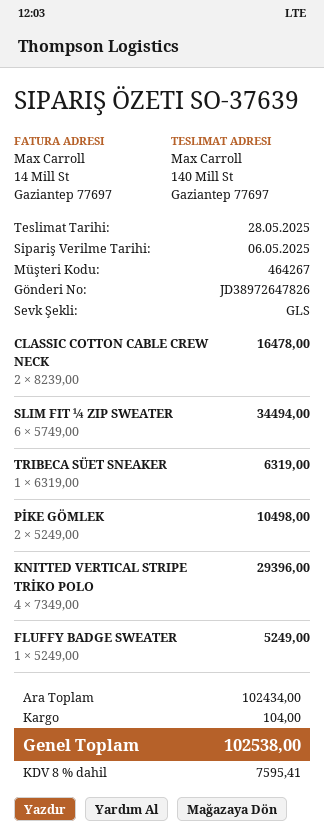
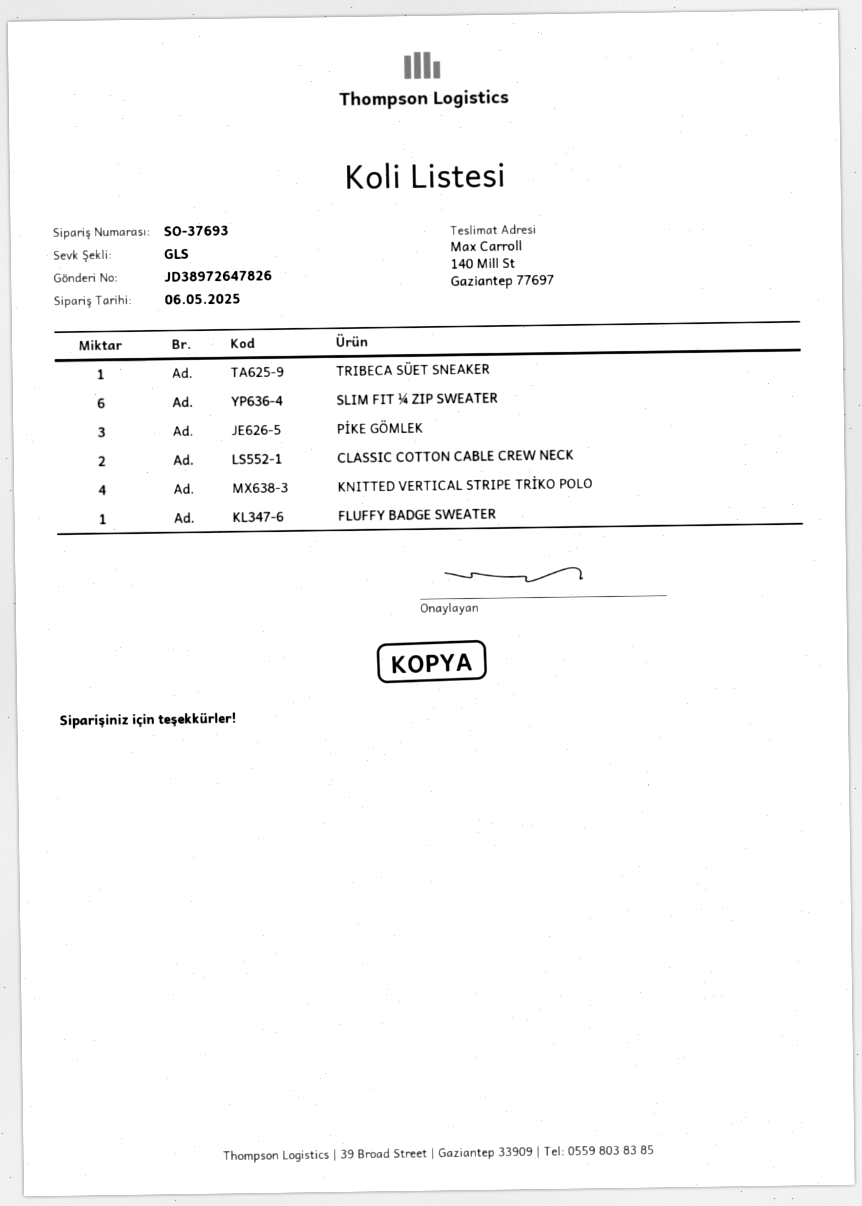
order number: SO-37639 -> SO-37693
PİKE GÖMLEK: 2 -> 3

